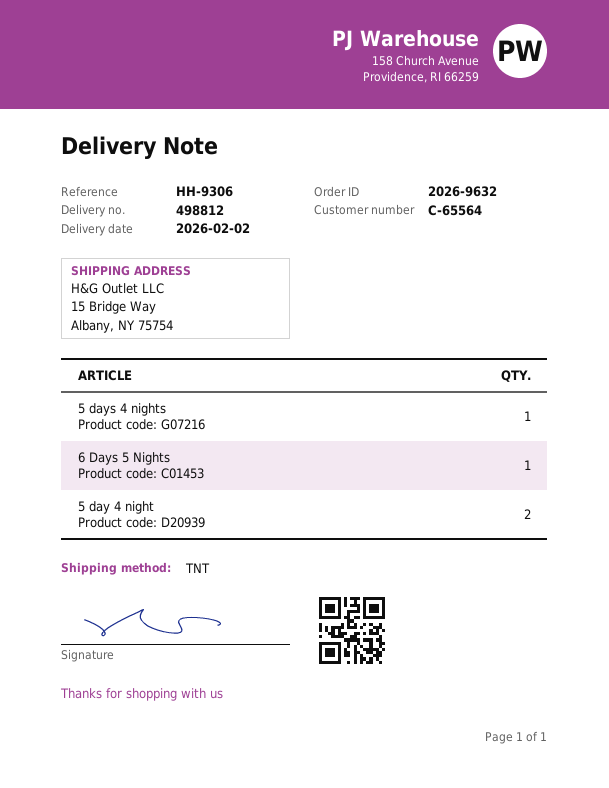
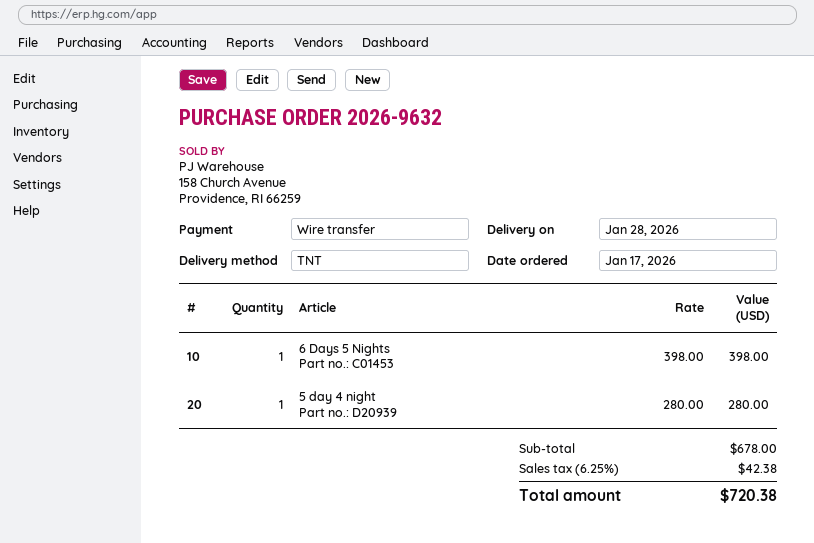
delivery date: 2026-02-02 -> 2026-01-28
5 days 4 nights: 1 -> none
5 day 4 night: 2 -> 1

